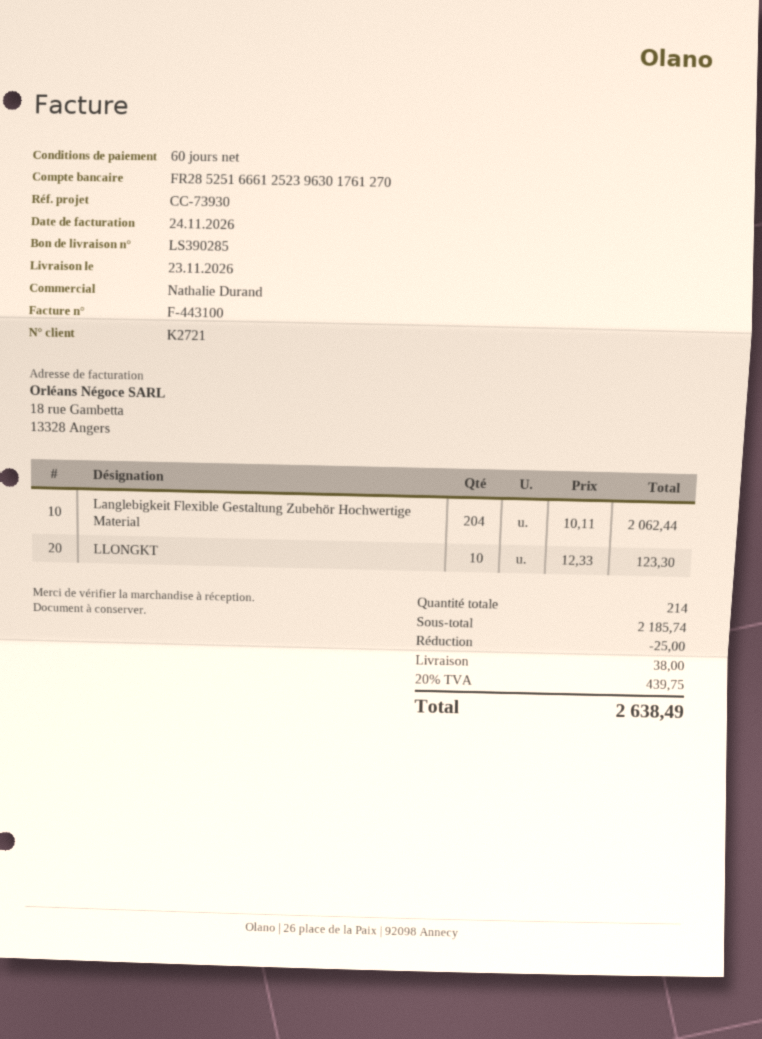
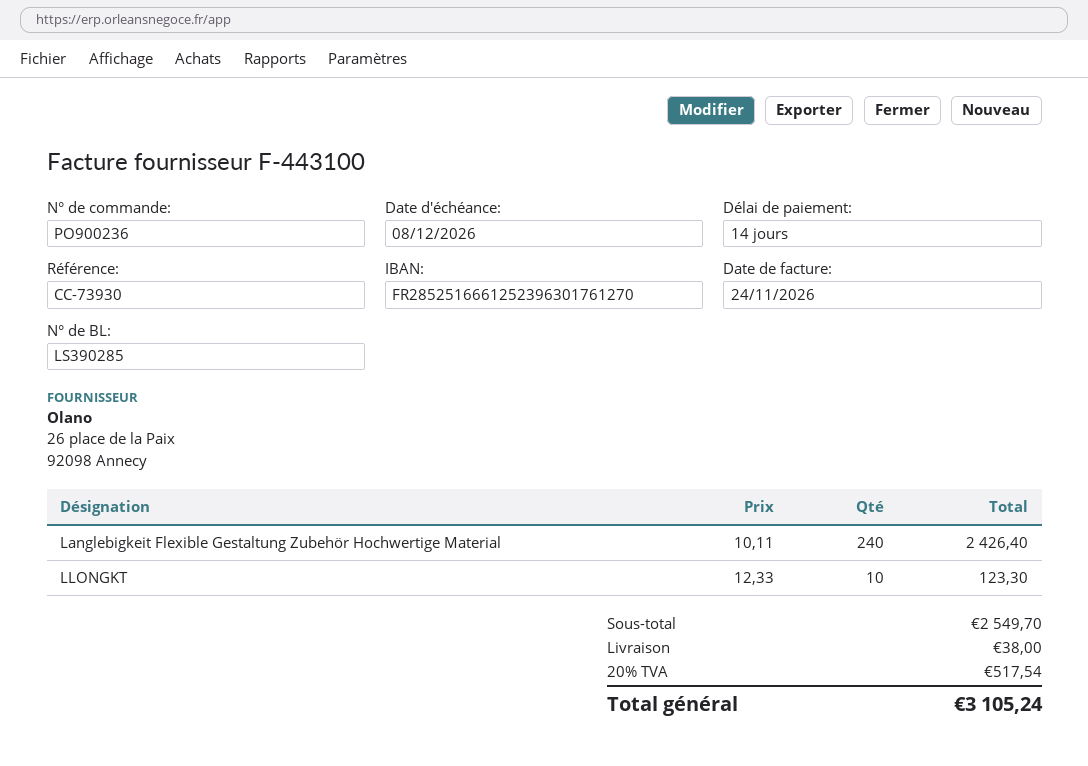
payment terms: 60 days -> 14 days
Langlebigkeit Flexible Gestaltung Zubehör Hochwertige Material: 204 x 10.11 = 2062.44 -> 240 x 10.11 = 2426.40
subtotal: 2185.74 -> 2549.70
discount: 25.00 -> none
tax: 20% = 439.75 -> 20% = 517.54
total: 2638.49 -> 3105.24

